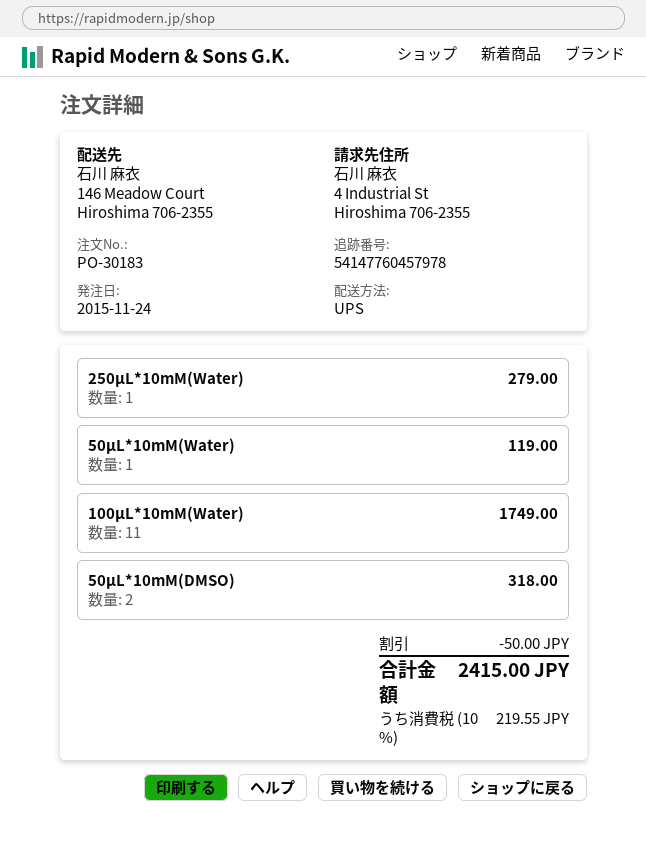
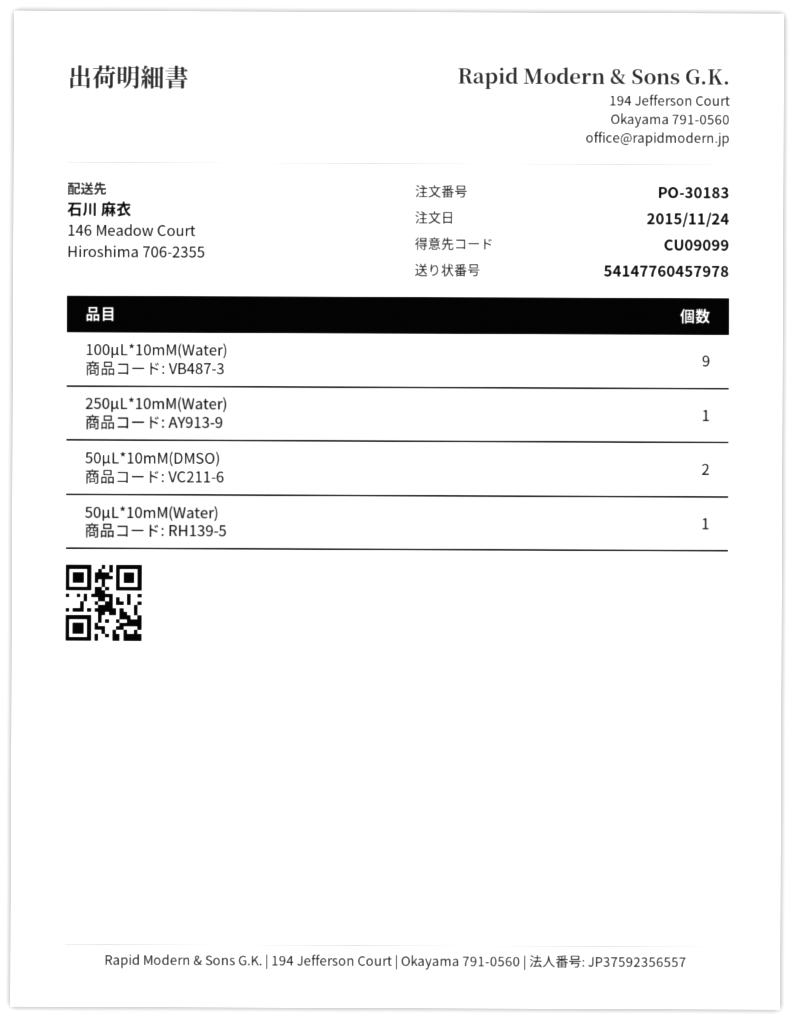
100μL*10mM(Water): 11 -> 9

